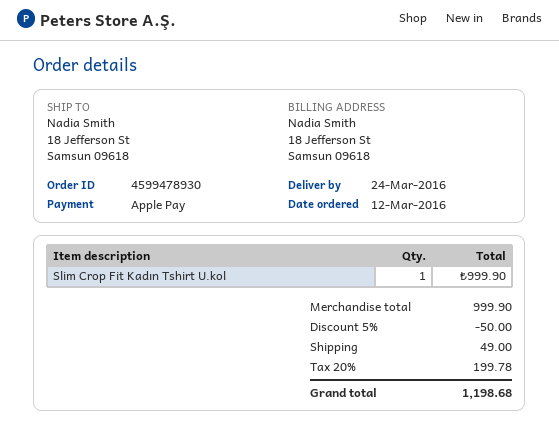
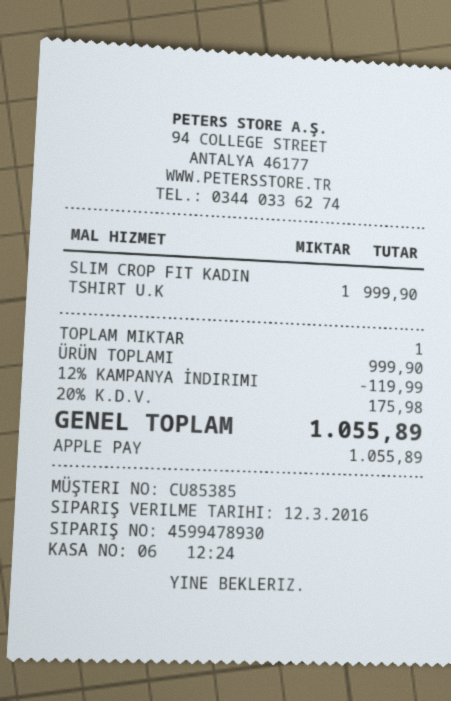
discount: 5% = 50.00 -> 12% = 119.99
shipping: 49.00 -> none
tax: 20% = 199.78 -> 20% = 175.98
total: 1198.68 -> 1055.89

